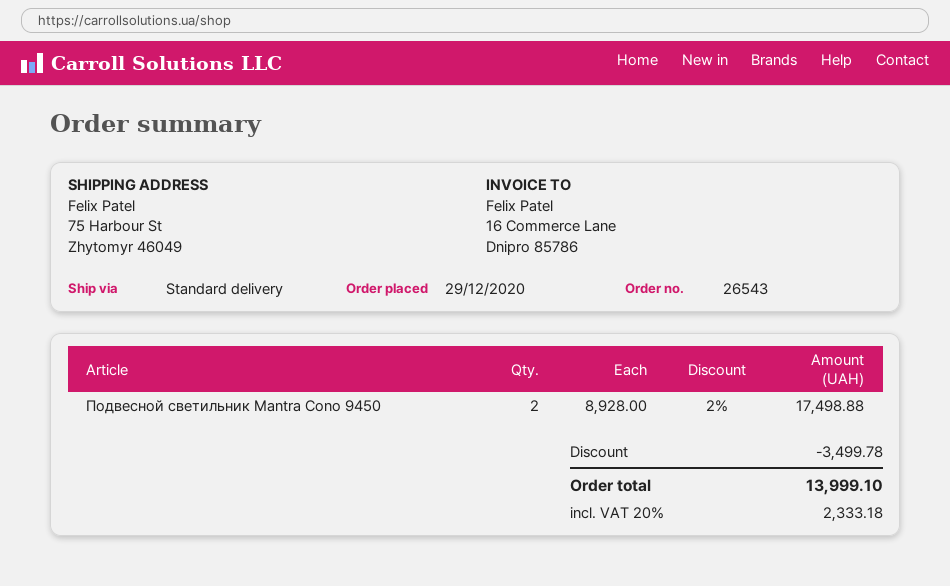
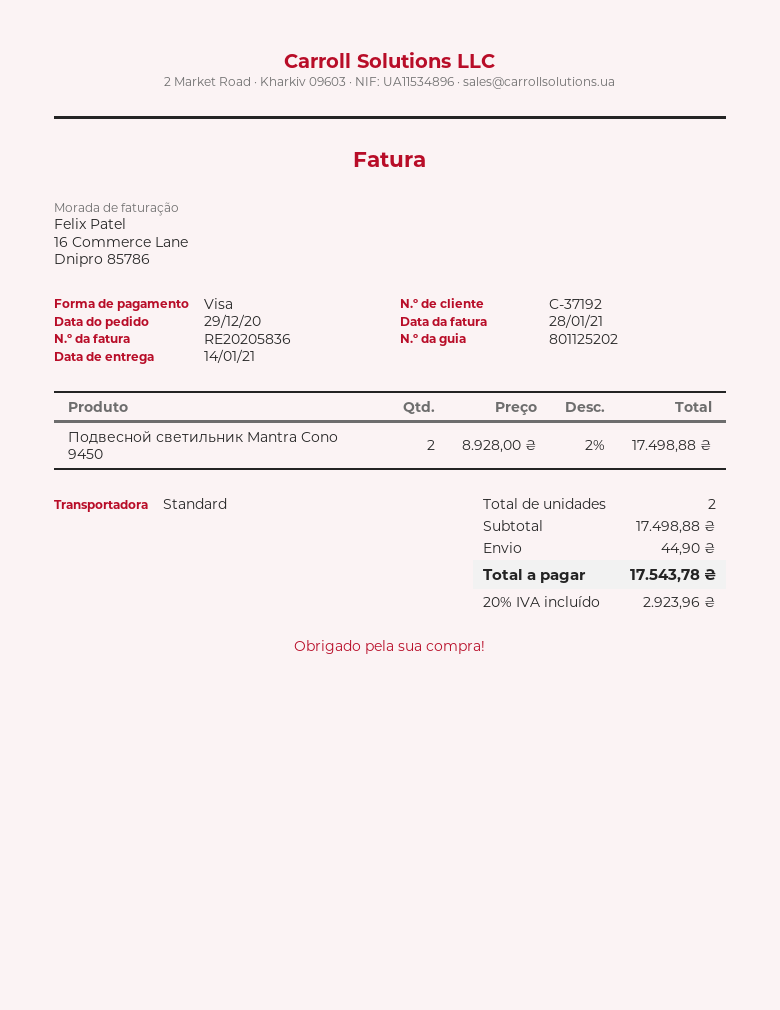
discount: 3499.78 -> none
shipping: none -> 44.90
tax: 20% = 2333.18 -> 20% = 2923.96
total: 13999.10 -> 17543.78

